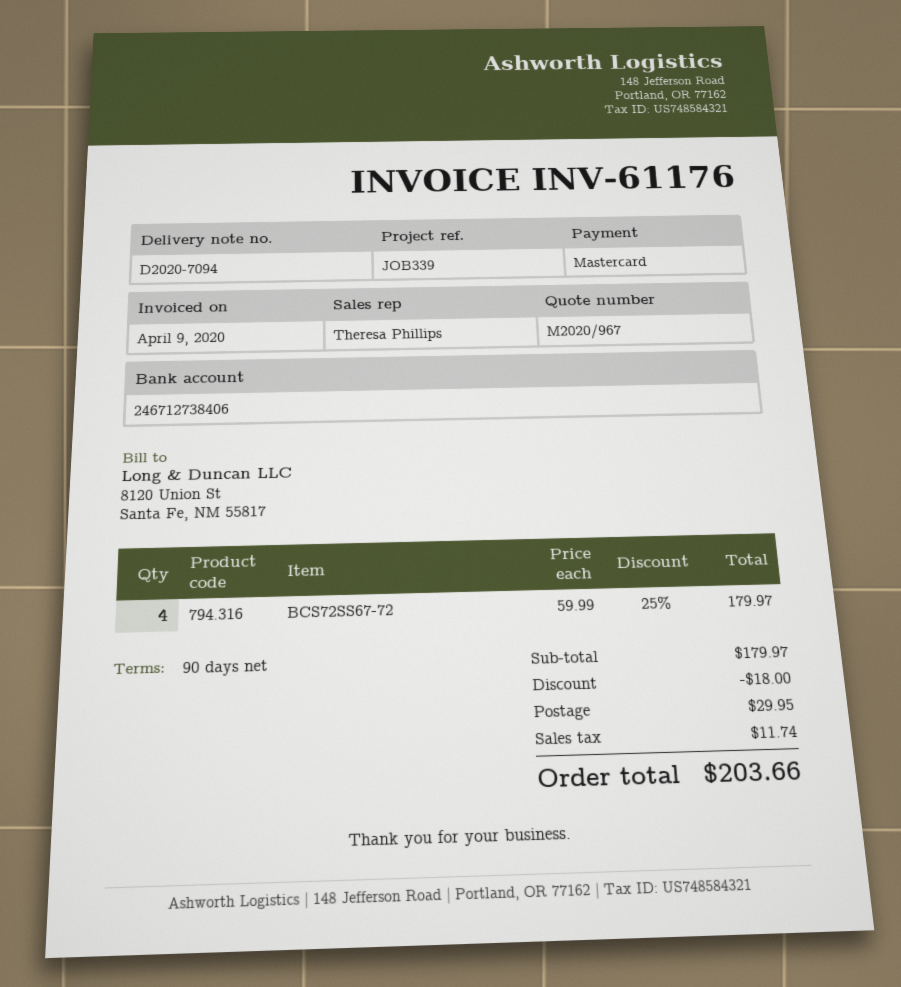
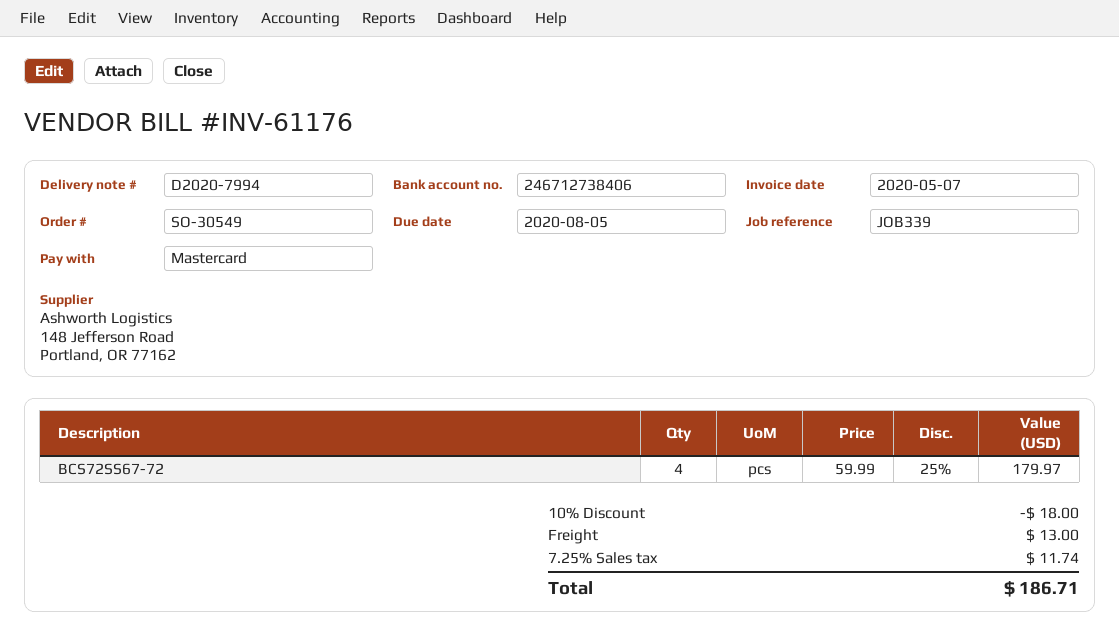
delivery note number: D2020-7094 -> D2020-7994
invoice date: 2020-04-09 -> 2020-05-07
shipping: 29.95 -> 13.00
total: 203.66 -> 186.71

